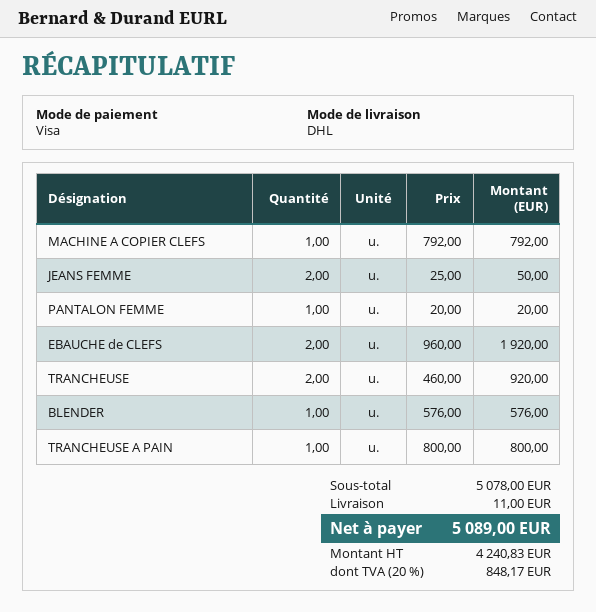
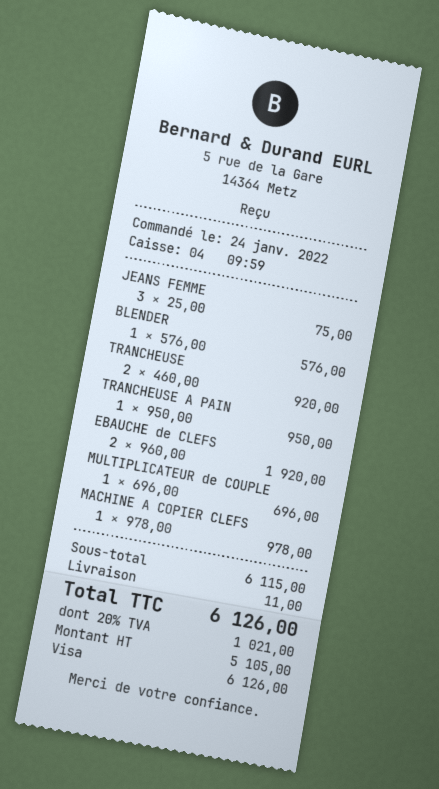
MACHINE A COPIER CLEFS: 1 x 792.00 = 792.00 -> 1 x 978.00 = 978.00
JEANS FEMME: 2 x 25.00 = 50.00 -> 3 x 25.00 = 75.00
PANTALON FEMME: 1 x 20.00 = 20.00 -> none
TRANCHEUSE A PAIN: 1 x 800.00 = 800.00 -> 1 x 950.00 = 950.00
MULTIPLICATEUR de COUPLE: none -> 1 x 696.00 = 696.00
subtotal: 5078.00 -> 6115.00
net: 4240.83 -> 5105.00
tax: 20% = 848.17 -> 20% = 1021.00
total: 5089.00 -> 6126.00

